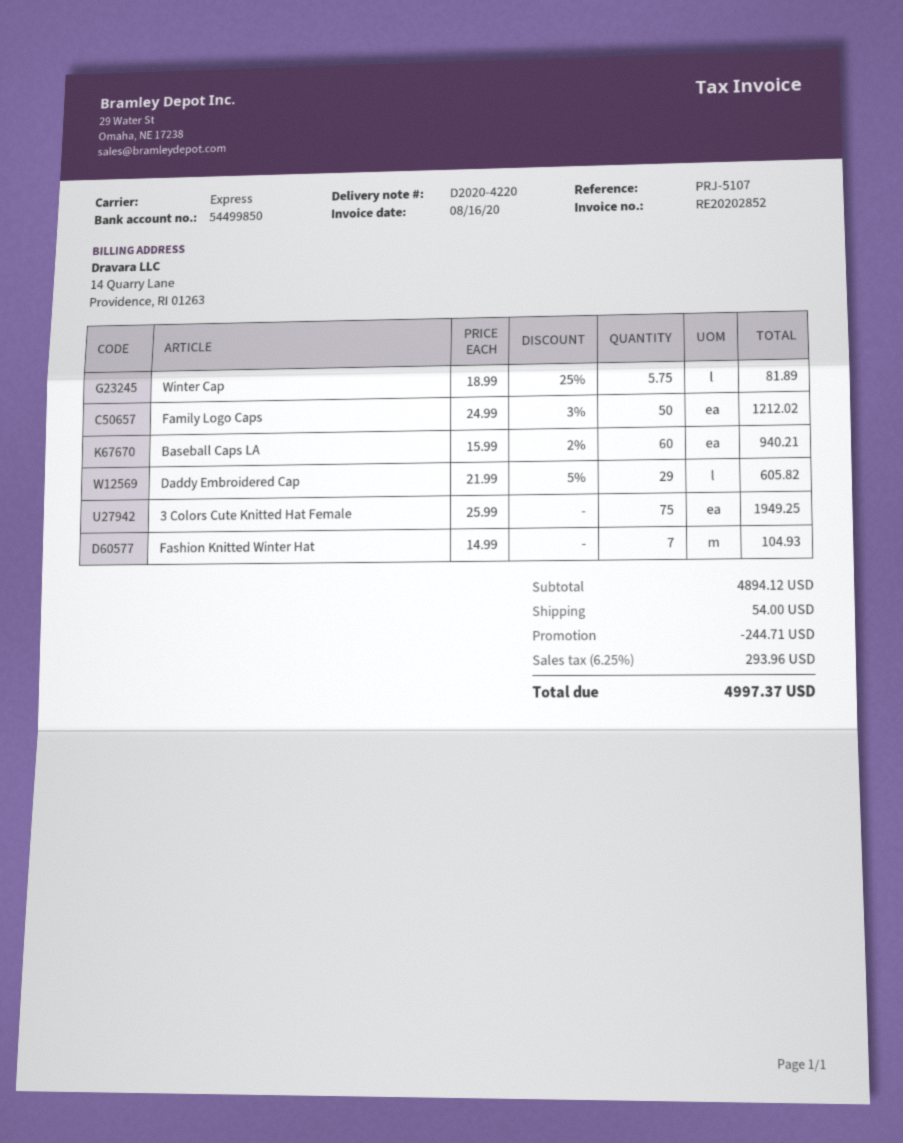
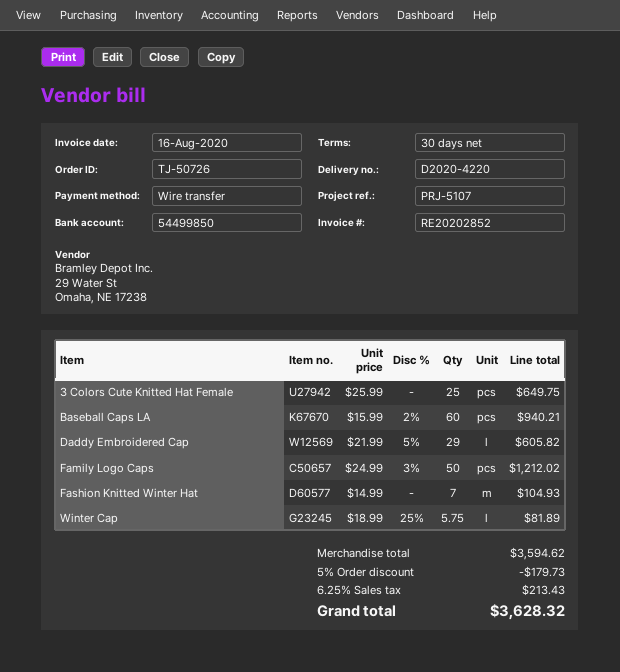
3 Colors Cute Knitted Hat Female: 75 x 25.99 = 1949.25 -> 25 x 25.99 = 649.75
subtotal: 4894.12 -> 3594.62
discount: 244.71 -> 179.73
shipping: 54.00 -> none
tax: 6.25% = 293.96 -> 6.25% = 213.43
total: 4997.37 -> 3628.32

